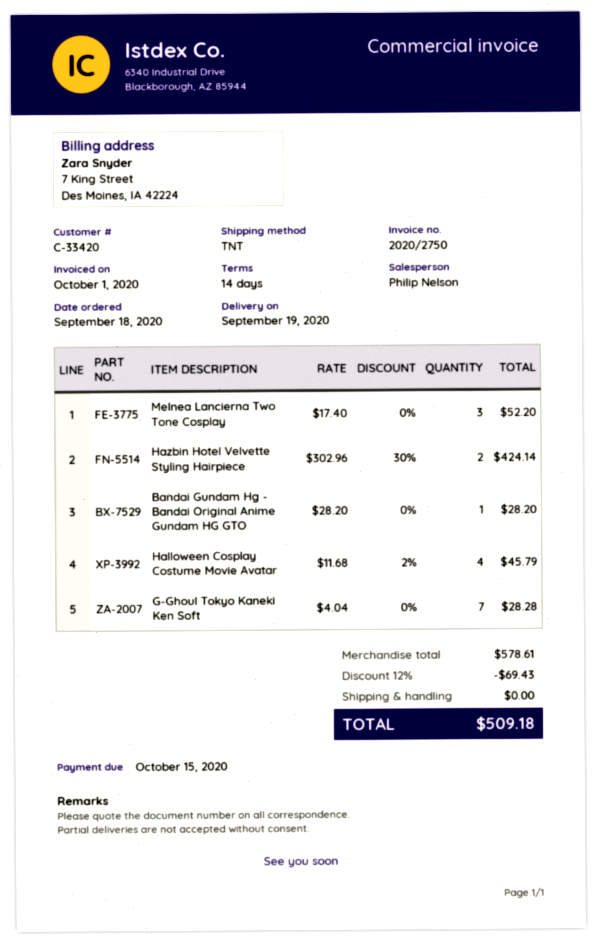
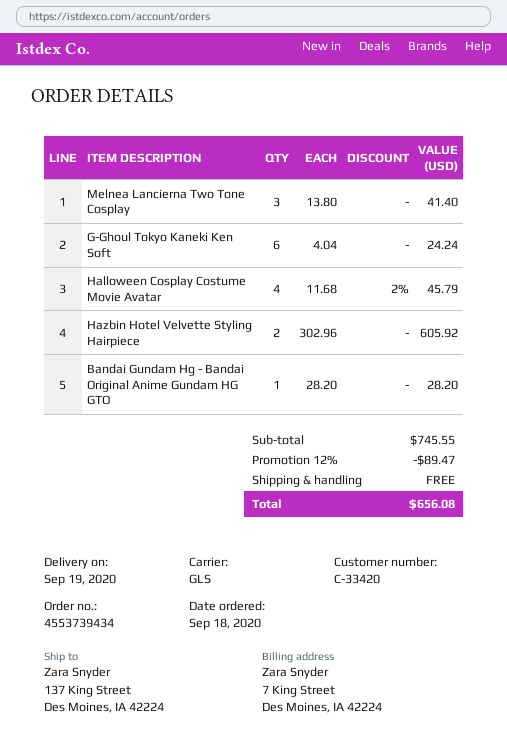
shipping method: TNT -> GLS
Melnea Lancierna Two Tone Cosplay: 3 x 17.40 = 52.20 -> 3 x 13.80 = 41.40
Hazbin Hotel Velvette Styling Hairpiece: 2 x 302.96 - 30% = 424.14 -> 2 x 302.96 = 605.92
G-Ghoul Tokyo Kaneki Ken Soft: 7 x 4.04 = 28.28 -> 6 x 4.04 = 24.24
subtotal: 578.61 -> 745.55
discount: 12% = 69.43 -> 12% = 89.47
total: 509.18 -> 656.08

